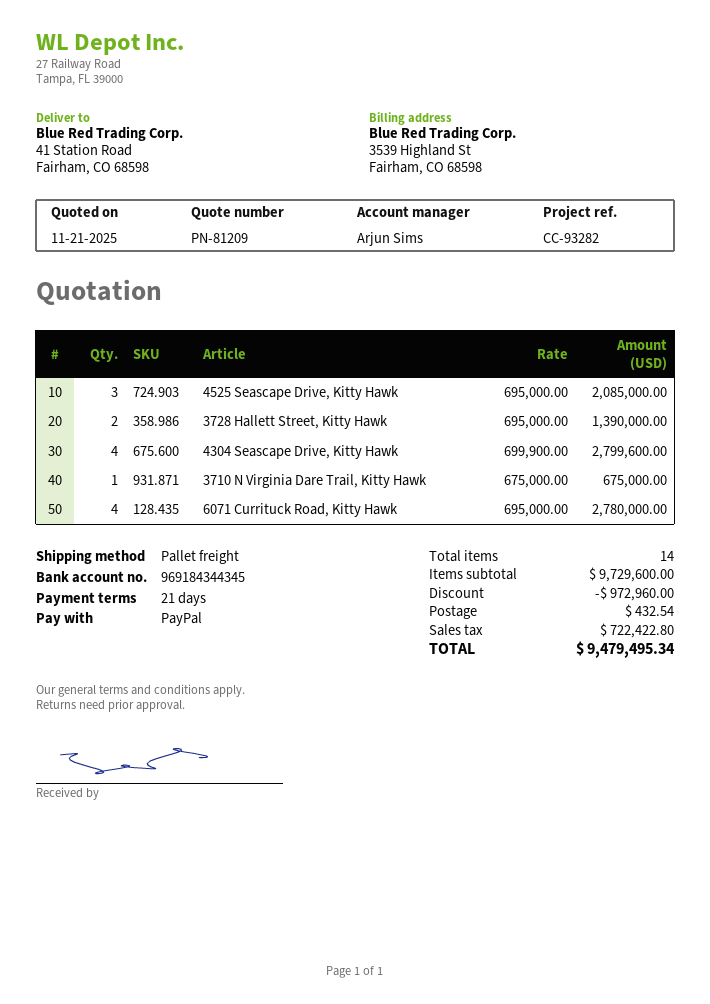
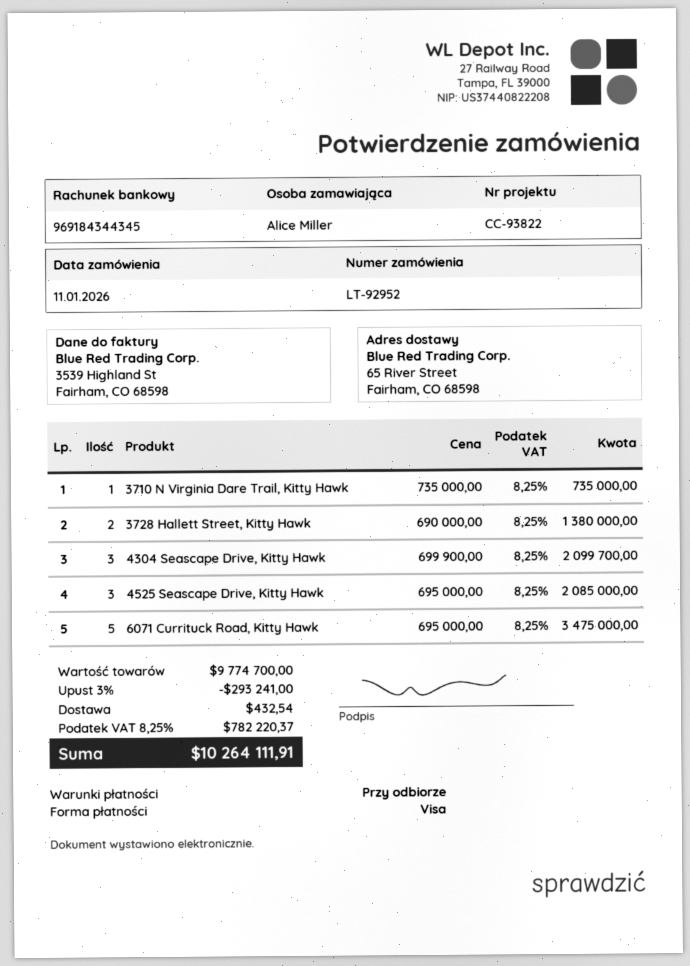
payment terms: 21 days -> on receipt
reference: CC-93282 -> CC-93822
payment method: PayPal -> Visa
ship to: 41 Station Road, Fairham, CO 68598 -> 65 River Street, Fairham, CO 68598
3728 Hallett Street, Kitty Hawk: 2 x 695000.00 = 1390000.00 -> 2 x 690000.00 = 1380000.00
4304 Seascape Drive, Kitty Hawk: 4 x 699900.00 = 2799600.00 -> 3 x 699900.00 = 2099700.00
3710 N Virginia Dare Trail, Kitty Hawk: 1 x 675000.00 = 675000.00 -> 1 x 735000.00 = 735000.00
6071 Currituck Road, Kitty Hawk: 4 x 695000.00 = 2780000.00 -> 5 x 695000.00 = 3475000.00
subtotal: 9729600.00 -> 9774700.00
discount: 972960.00 -> 293241.00
tax: 722422.80 -> 782220.37
total: 9479495.34 -> 10264111.91

